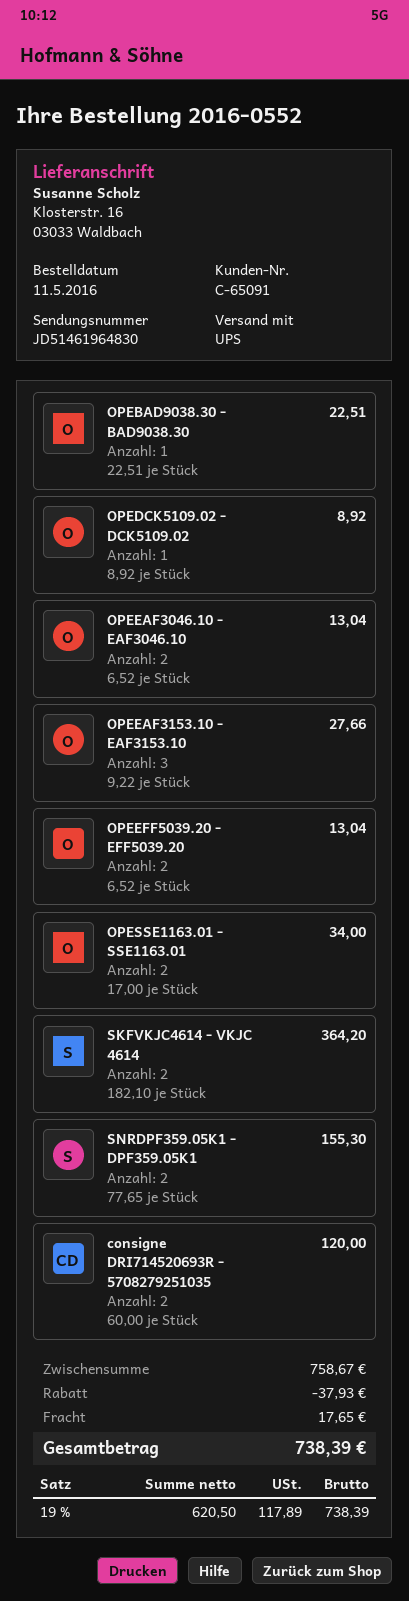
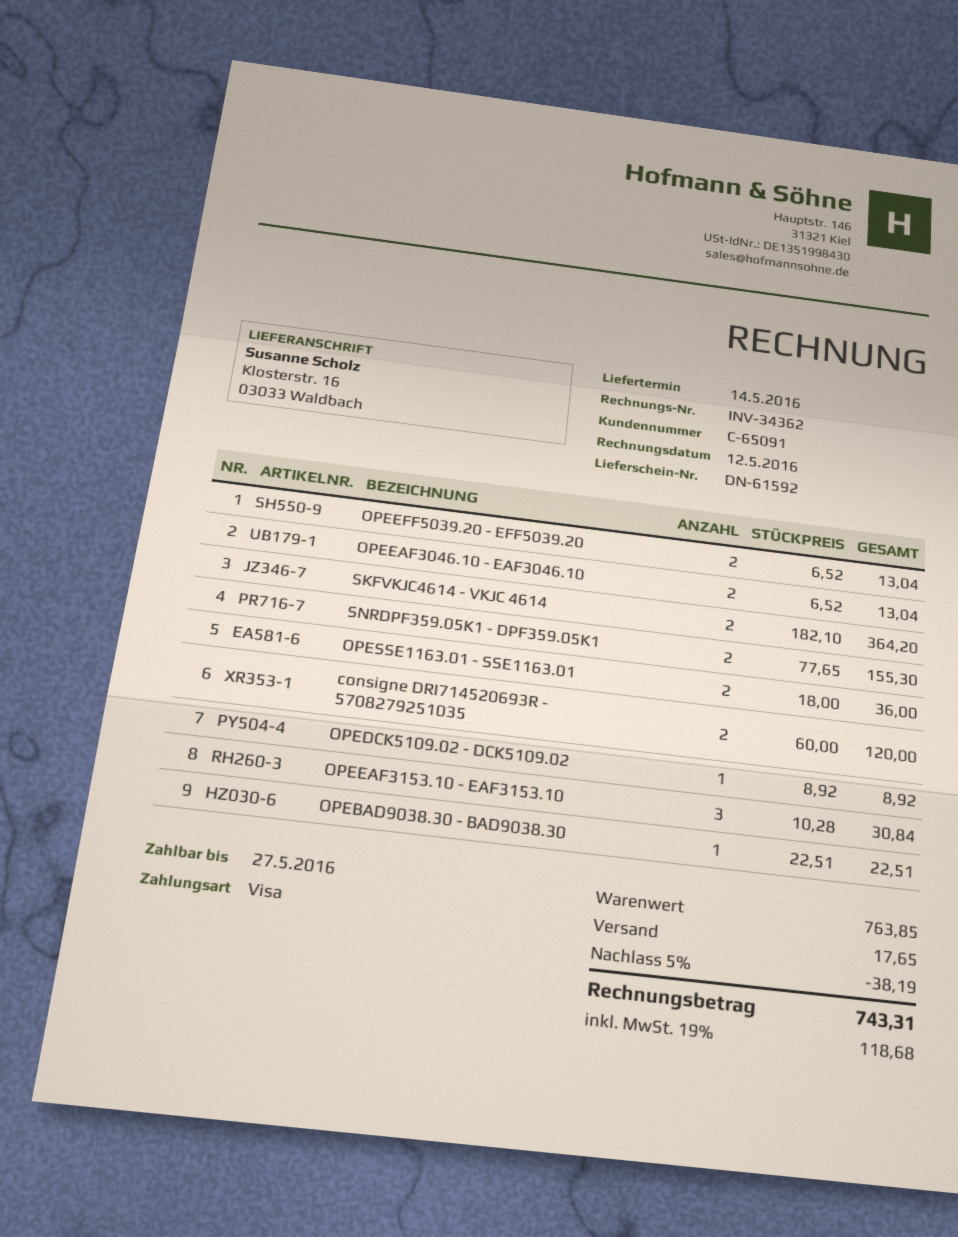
OPEEAF3153.10 - EAF3153.10: 3 x 9.22 = 27.66 -> 3 x 10.28 = 30.84
OPESSE1163.01 - SSE1163.01: 2 x 17.00 = 34.00 -> 2 x 18.00 = 36.00
subtotal: 758.67 -> 763.85
discount: 37.93 -> 38.19
tax: 19% = 117.89 -> 19% = 118.68
total: 738.39 -> 743.31

